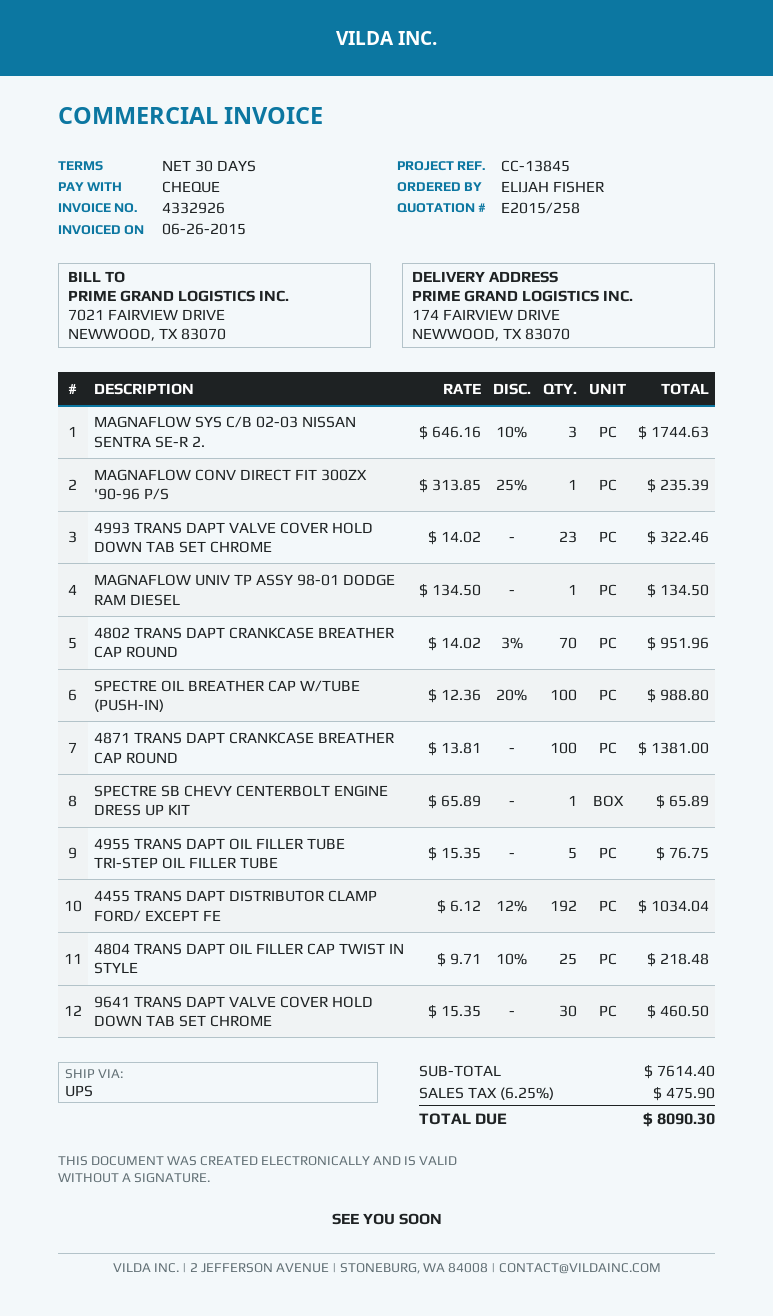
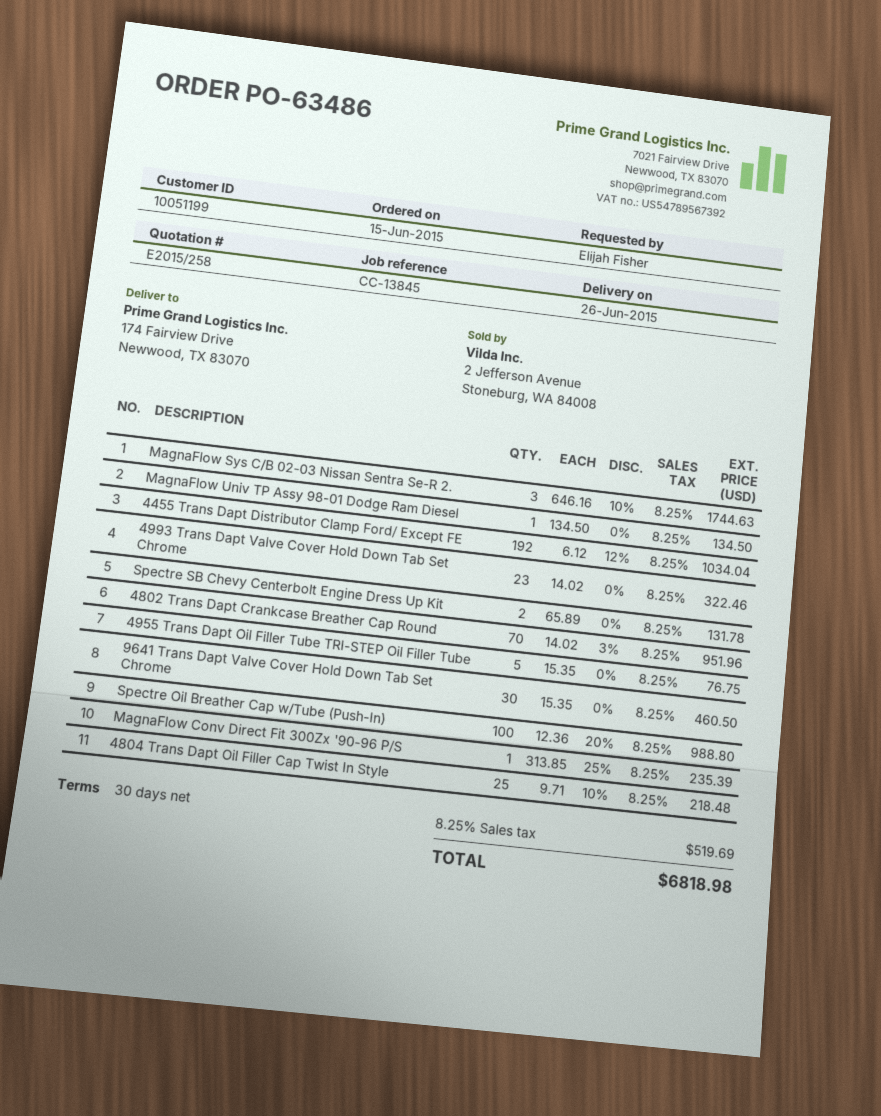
4871 TRANS DAPT CRANKCASE BREATHER CAP ROUND: 100 x 13.81 = 1381.00 -> none
SPECTRE SB CHEVY CENTERBOLT ENGINE DRESS UP KIT: 1 x 65.89 = 65.89 -> 2 x 65.89 = 131.78
tax: 6.25% = 475.90 -> 8.25% = 519.69
total: 8090.30 -> 6818.98

